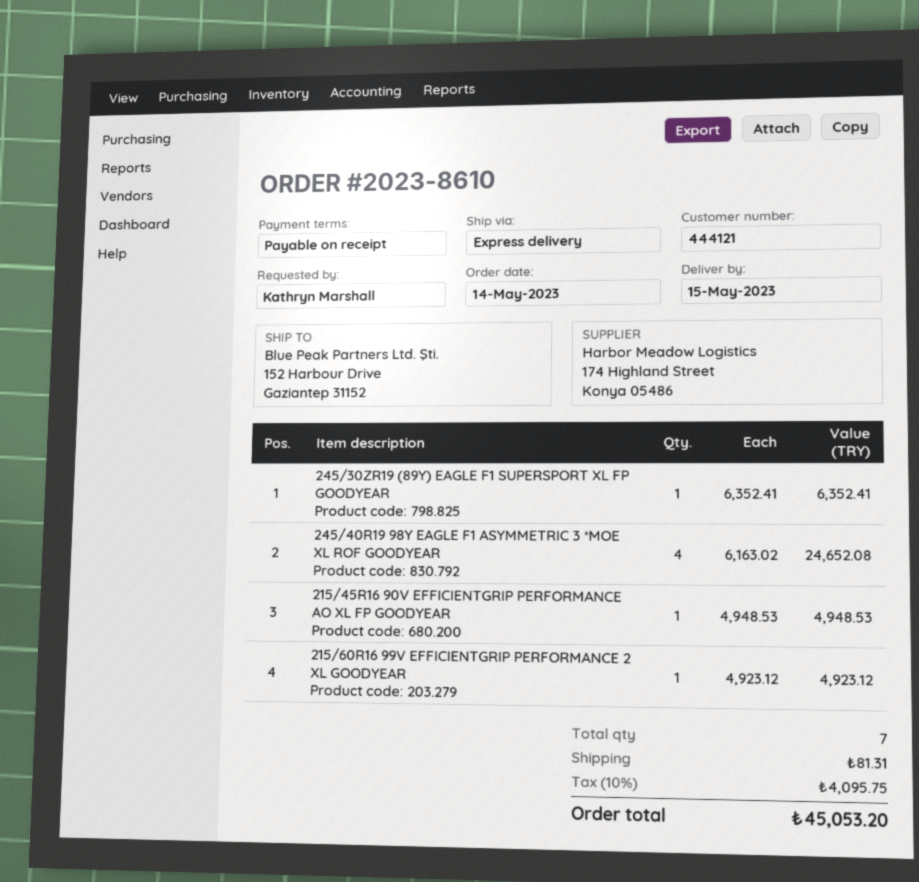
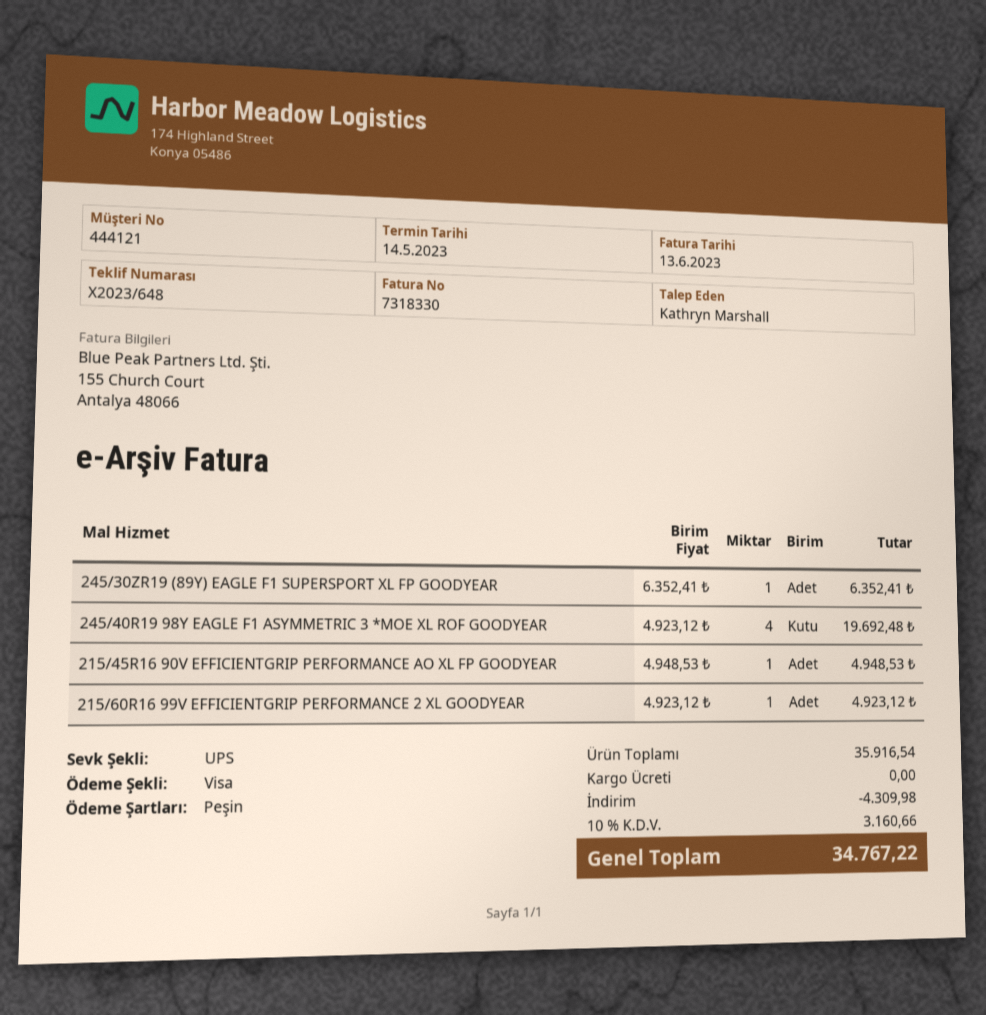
delivery date: 2023-05-15 -> 2023-05-14
shipping method: express -> UPS
245/40R19 98Y EAGLE F1 ASYMMETRIC 3 *MOE XL ROF GOODYEAR: 4 x 6163.02 = 24652.08 -> 4 x 4923.12 = 19692.48
discount: none -> 4309.98
shipping: 81.31 -> 0.00
tax: 10% = 4095.75 -> 10% = 3160.66
total: 45053.20 -> 34767.22

